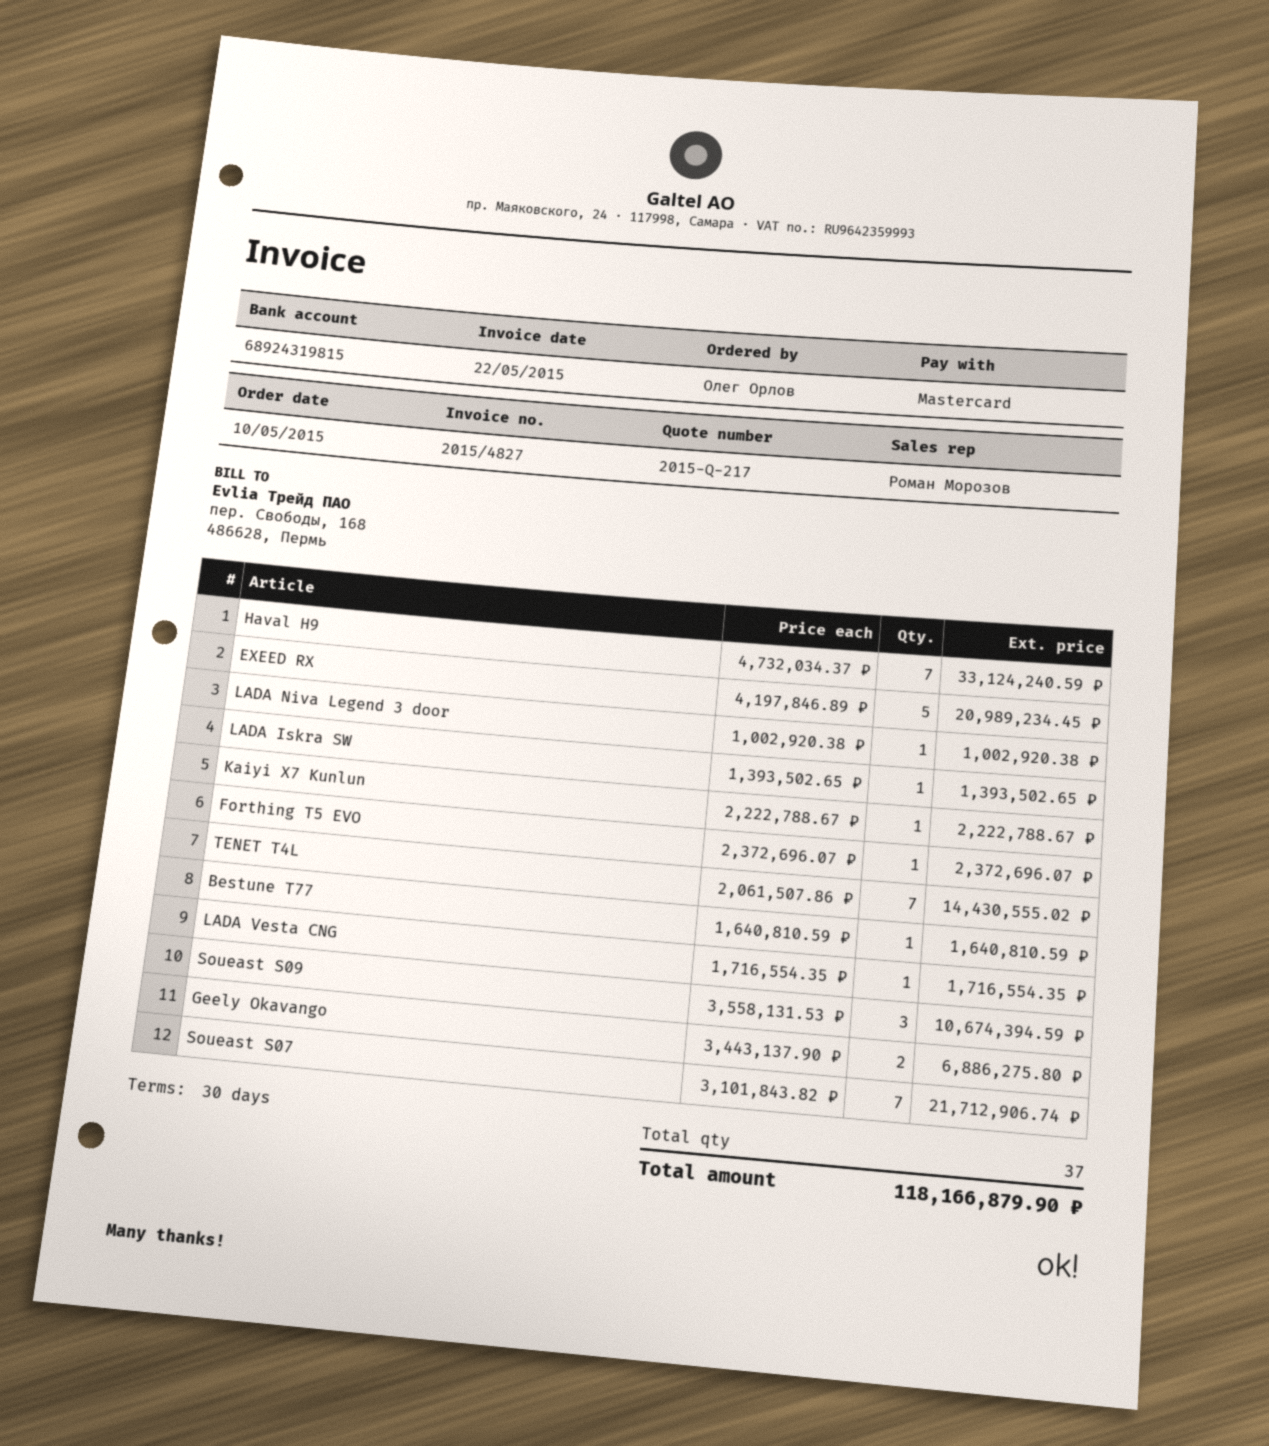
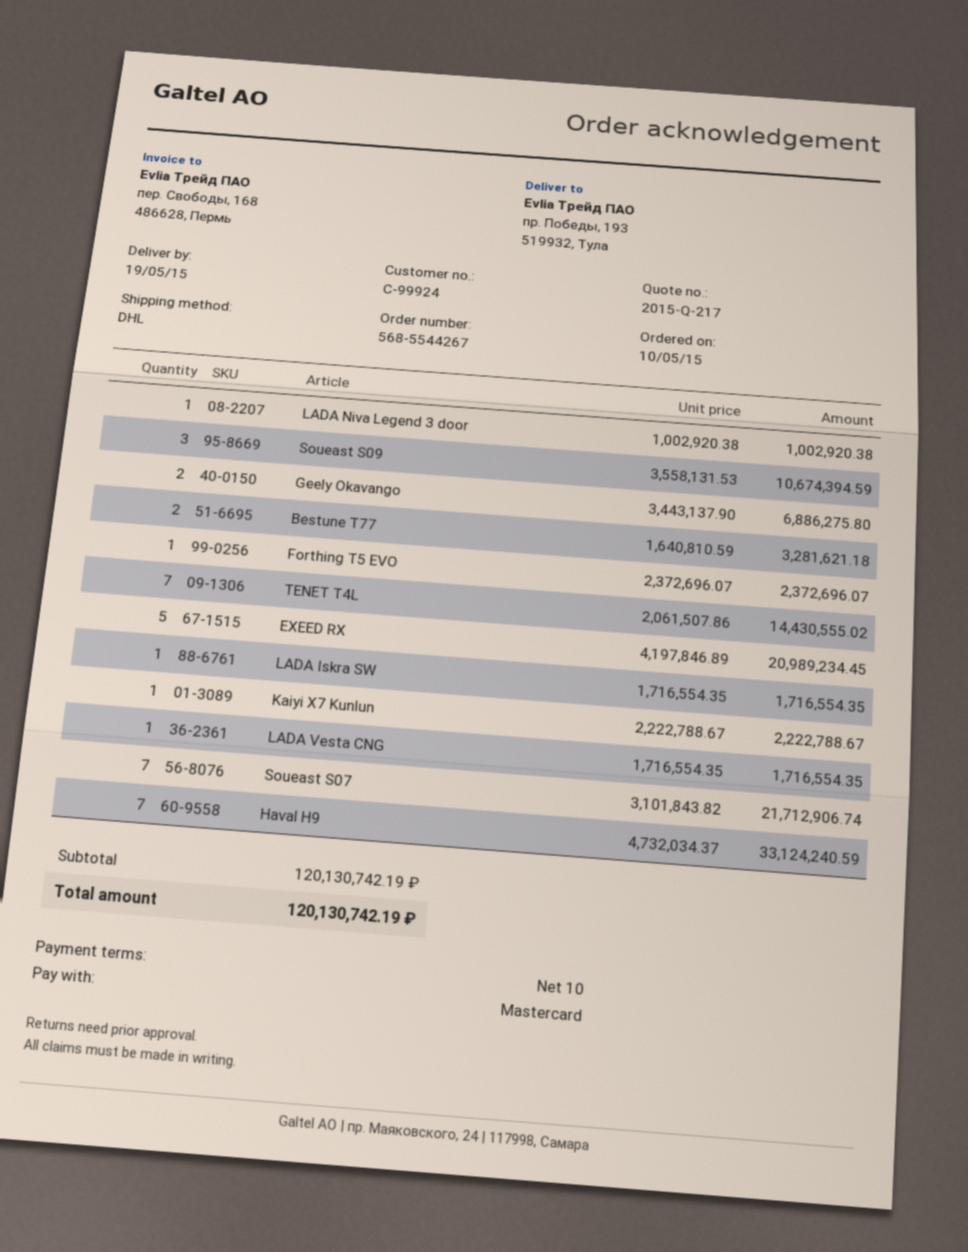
payment terms: 30 days -> 10 days
LADA Iskra SW: 1 x 1393502.65 = 1393502.65 -> 1 x 1716554.35 = 1716554.35
Bestune T77: 1 x 1640810.59 = 1640810.59 -> 2 x 1640810.59 = 3281621.18
total: 118166879.90 -> 120130742.19

